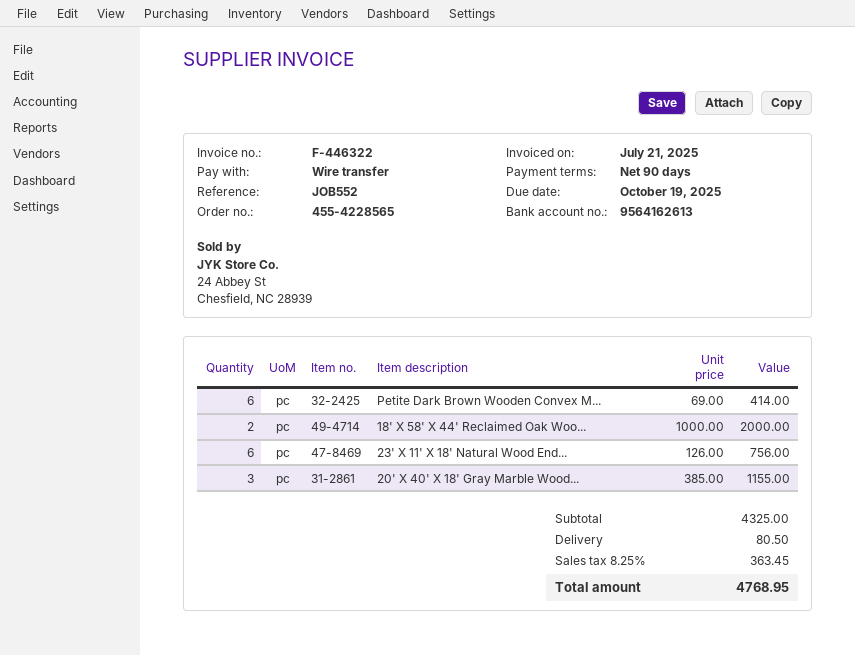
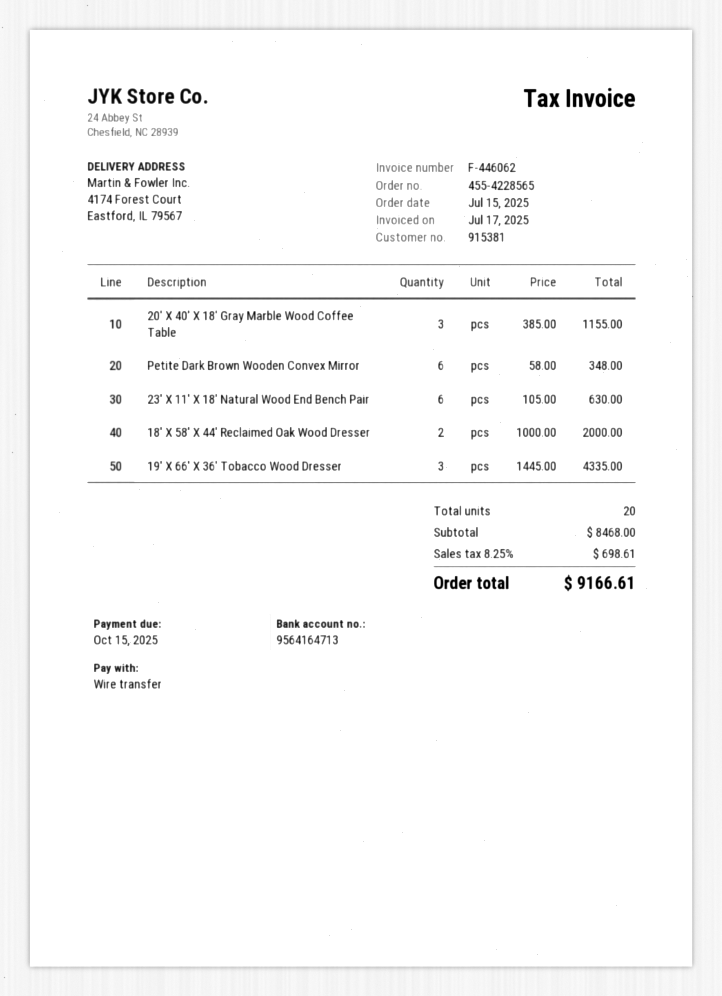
invoice number: F-446322 -> F-446062
invoice date: 2025-07-21 -> 2025-07-17
due date: 2025-10-19 -> 2025-10-15
bank account: 9564162613 -> 9564164713
Petite Dark Brown Wooden Convex M...: 6 x 69.00 = 414.00 -> 6 x 58.00 = 348.00
23' X 11' X 18' Natural Wood End...: 6 x 126.00 = 756.00 -> 6 x 105.00 = 630.00
19' X 66' X 36' Tobacco Wood Dresser: none -> 3 x 1445.00 = 4335.00
subtotal: 4325.00 -> 8468.00
shipping: 80.50 -> none
tax: 8.25% = 363.45 -> 8.25% = 698.61
total: 4768.95 -> 9166.61

